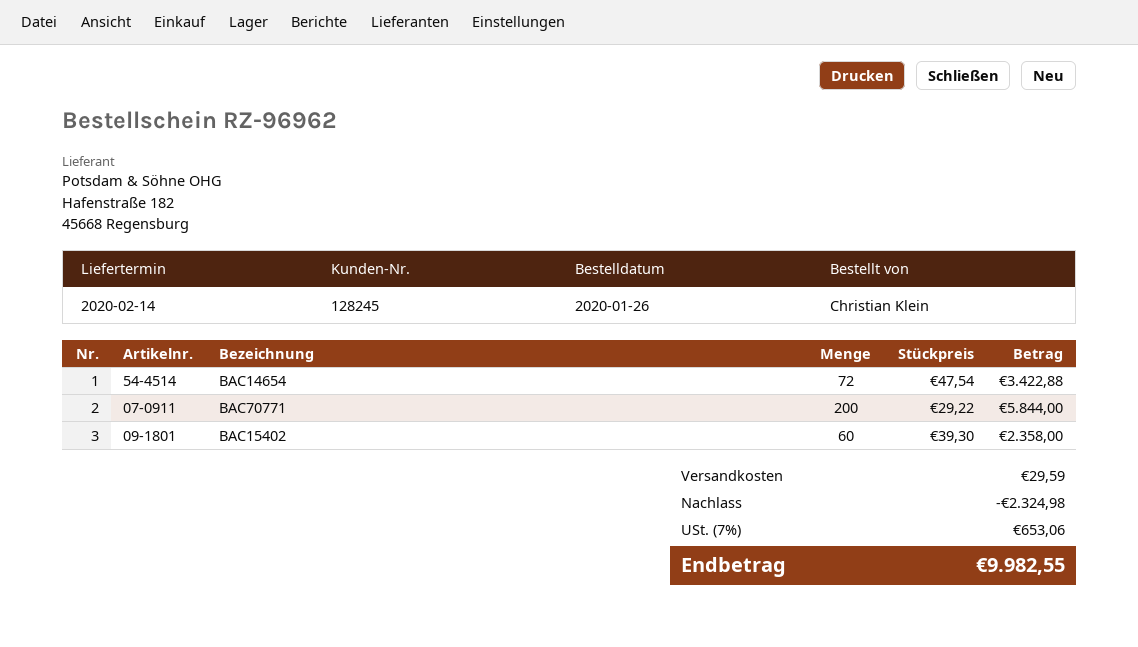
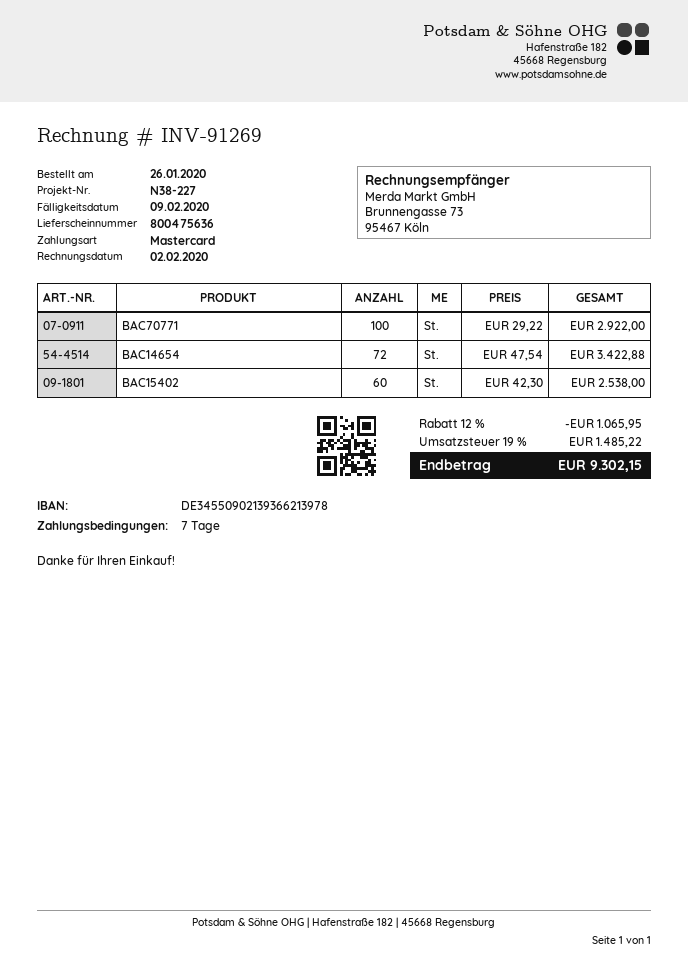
BAC70771: 200 x 29.22 = 5844.00 -> 100 x 29.22 = 2922.00
BAC15402: 60 x 39.30 = 2358.00 -> 60 x 42.30 = 2538.00
discount: 2324.98 -> 1065.95
shipping: 29.59 -> none
tax: 7% = 653.06 -> 19% = 1485.22
total: 9982.55 -> 9302.15

